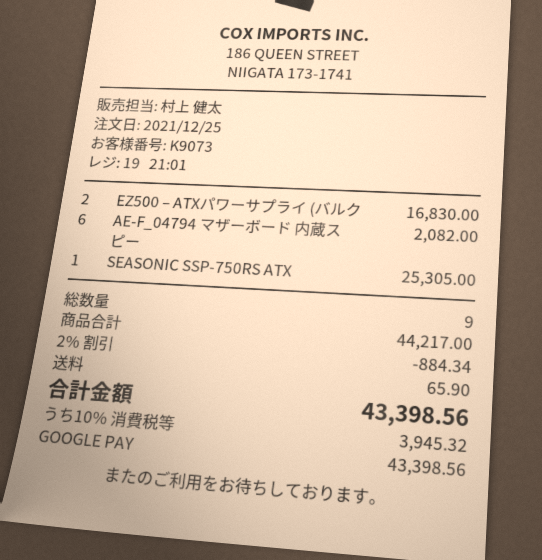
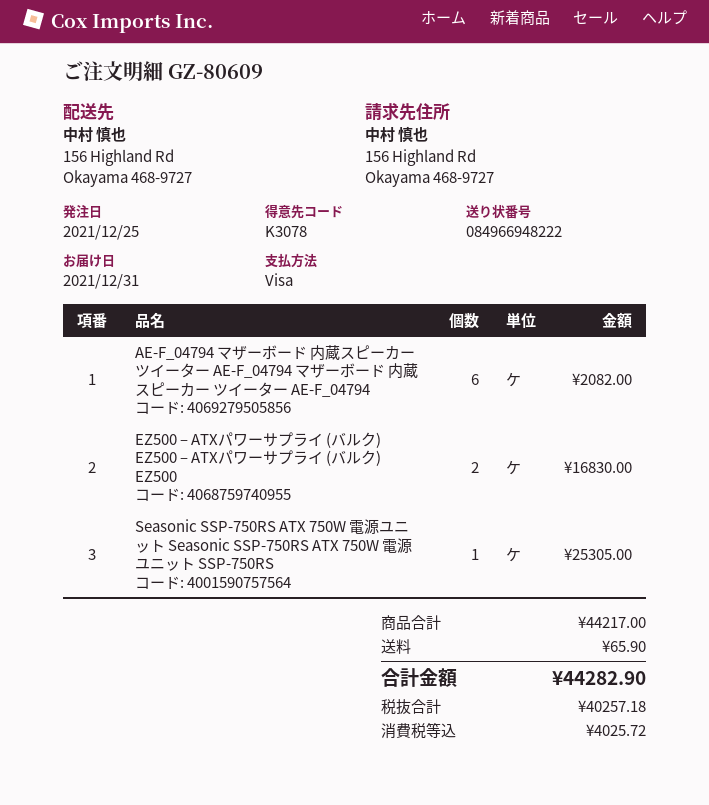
customer number: K9073 -> K3078
payment method: Google Pay -> Visa
discount: 2% = 884.34 -> none
tax: 3945.32 -> 4025.72
total: 43398.56 -> 44282.90

